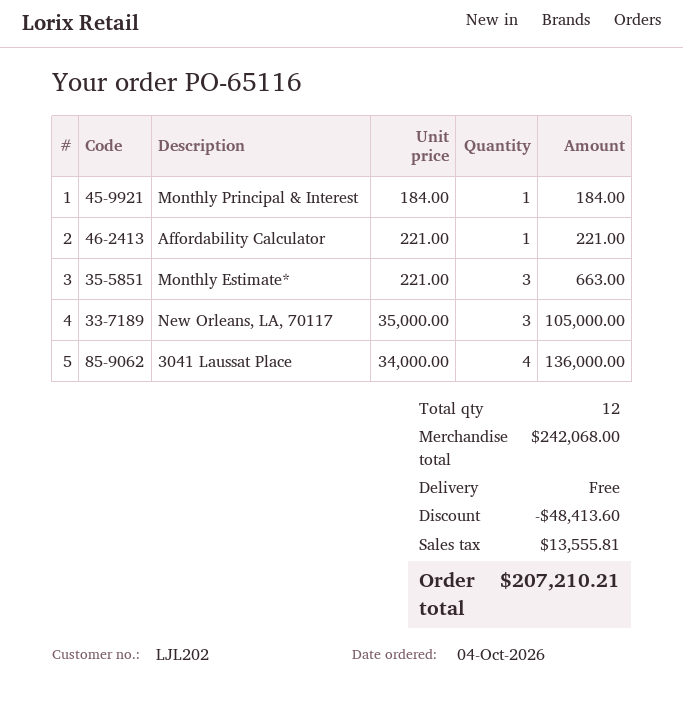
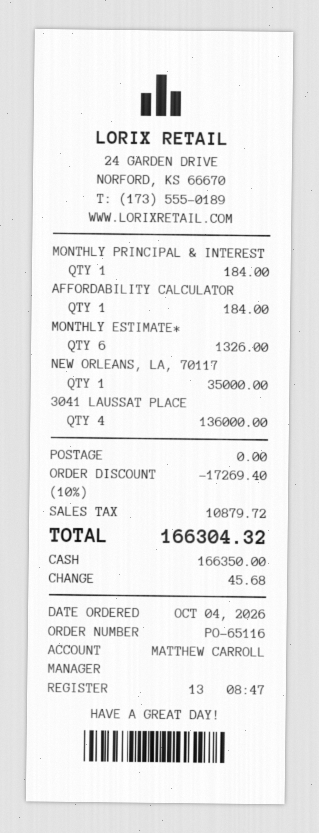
Affordability Calculator: 1 for 221.00 -> 1 for 184.00
Monthly Estimate*: 3 for 663.00 -> 6 for 1326.00
New Orleans, LA, 70117: 3 for 105000.00 -> 1 for 35000.00
discount: 48413.60 -> 17269.40
tax: 13555.81 -> 10879.72
total: 207210.21 -> 166304.32

